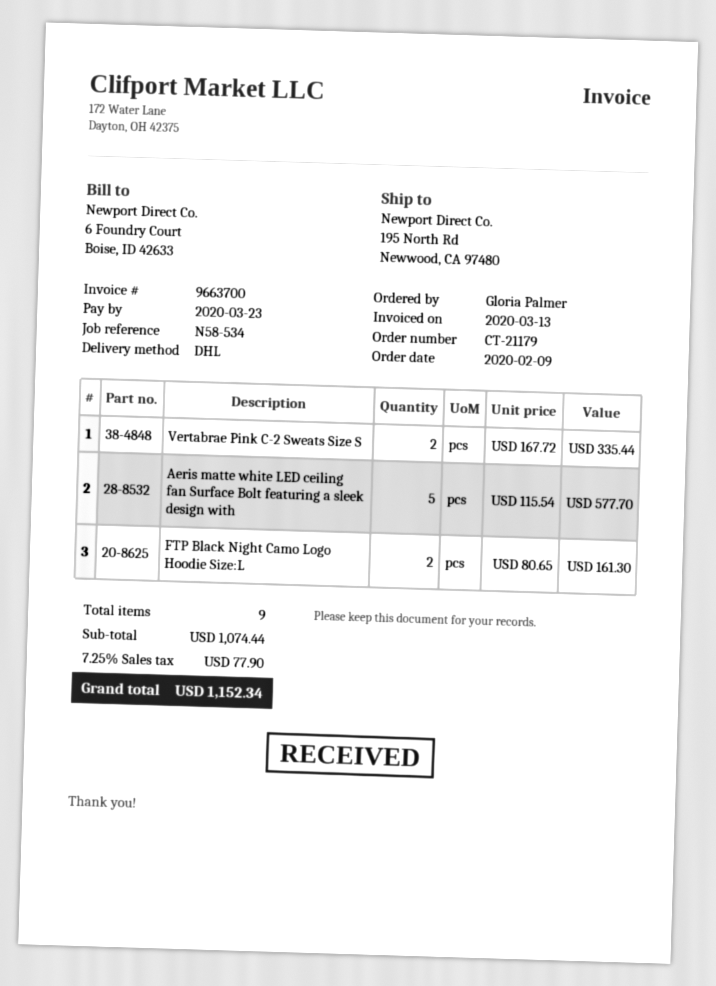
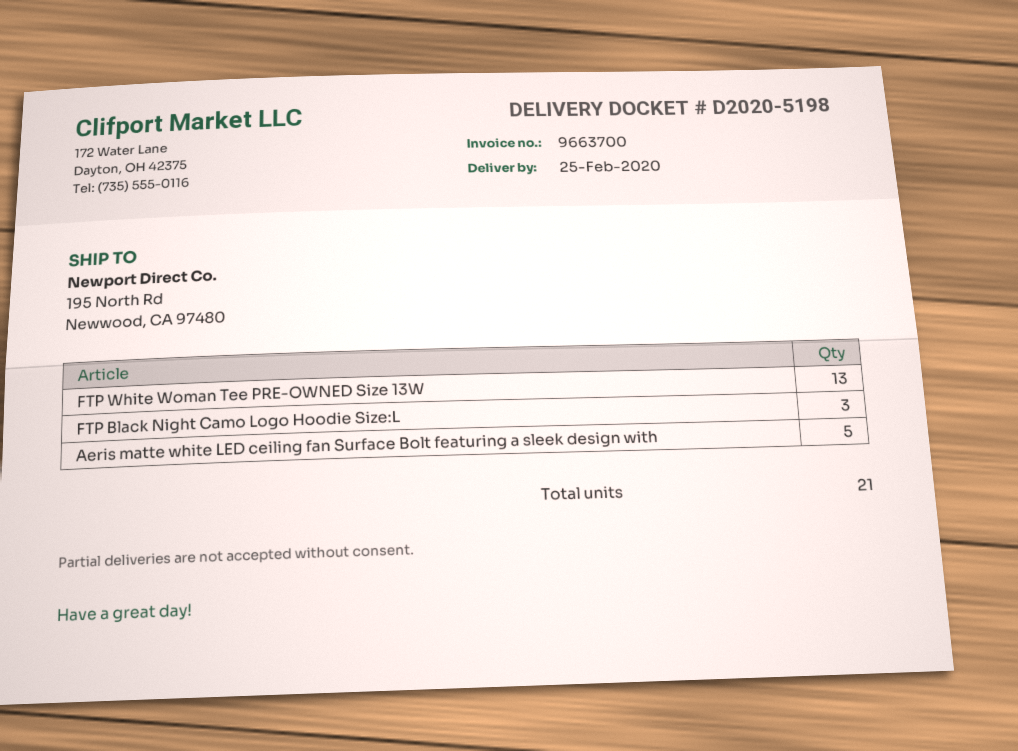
Vertabrae Pink C-2 Sweats Size S: 2 -> none
FTP Black Night Camo Logo Hoodie Size:L: 2 -> 3
FTP White Woman Tee PRE-OWNED Size 13W: none -> 13
total quantity: 9 -> 21

